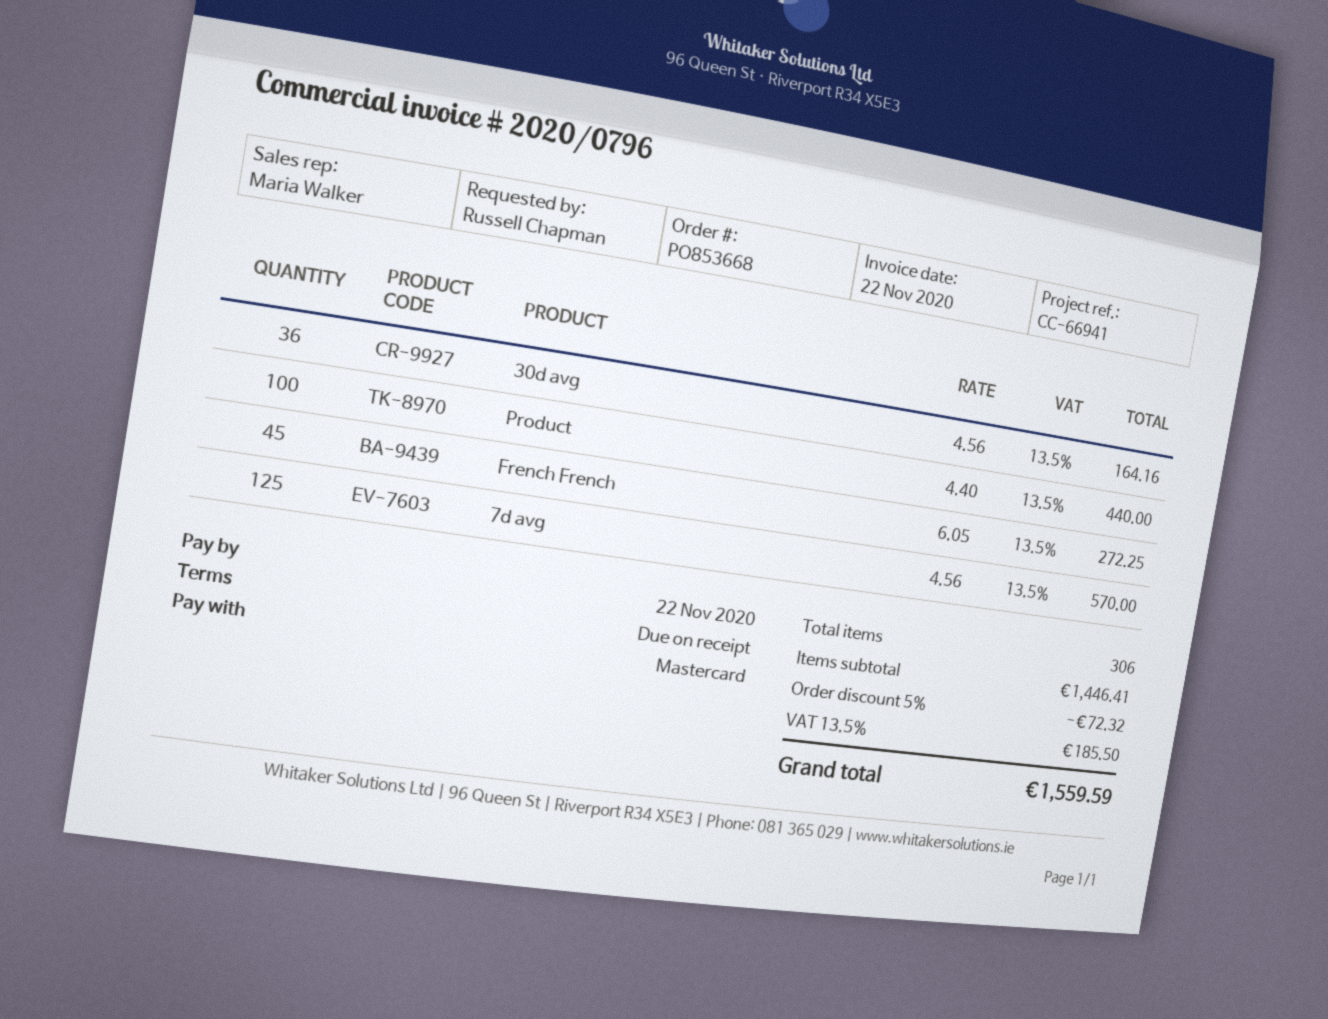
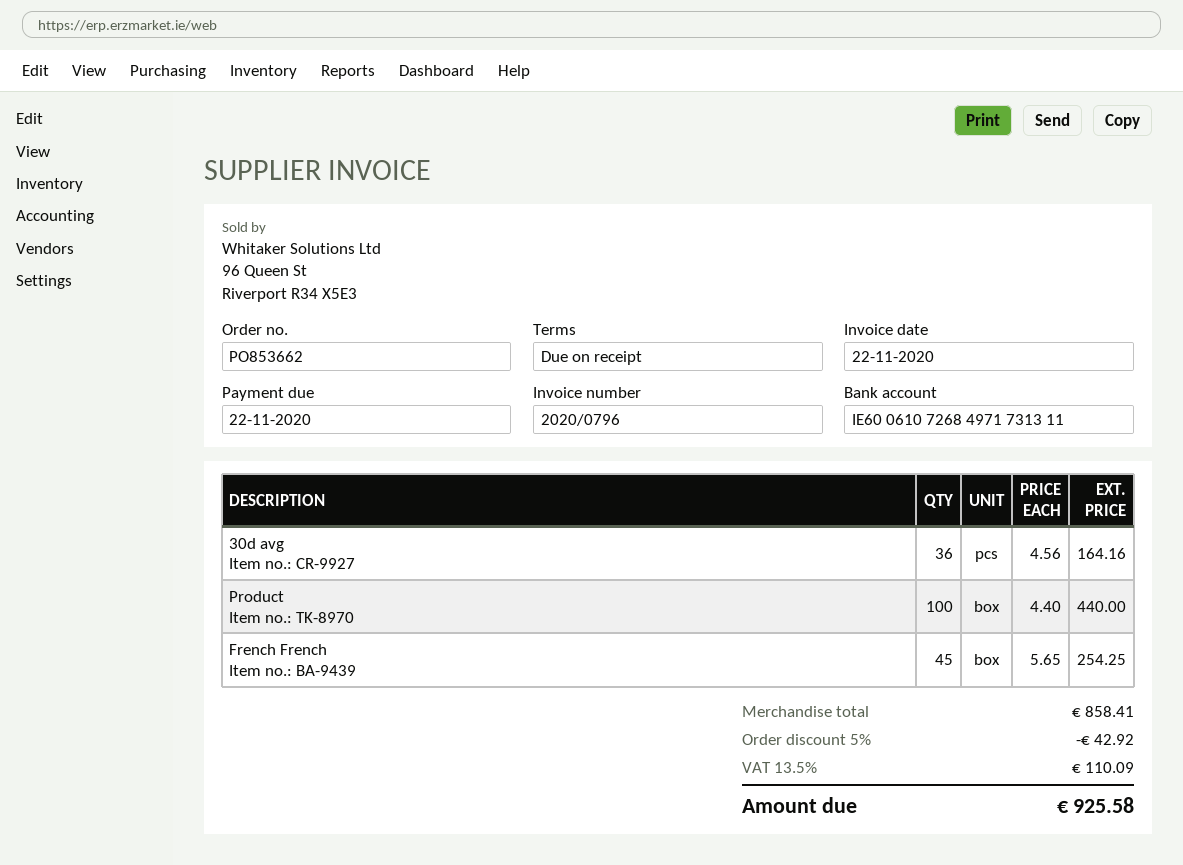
order number: PO853668 -> PO853662
French French: 45 x 6.05 = 272.25 -> 45 x 5.65 = 254.25
7d avg: 125 x 4.56 = 570.00 -> none
subtotal: 1446.41 -> 858.41
discount: 5% = 72.32 -> 5% = 42.92
tax: 13.5% = 185.50 -> 13.5% = 110.09
total: 1559.59 -> 925.58

